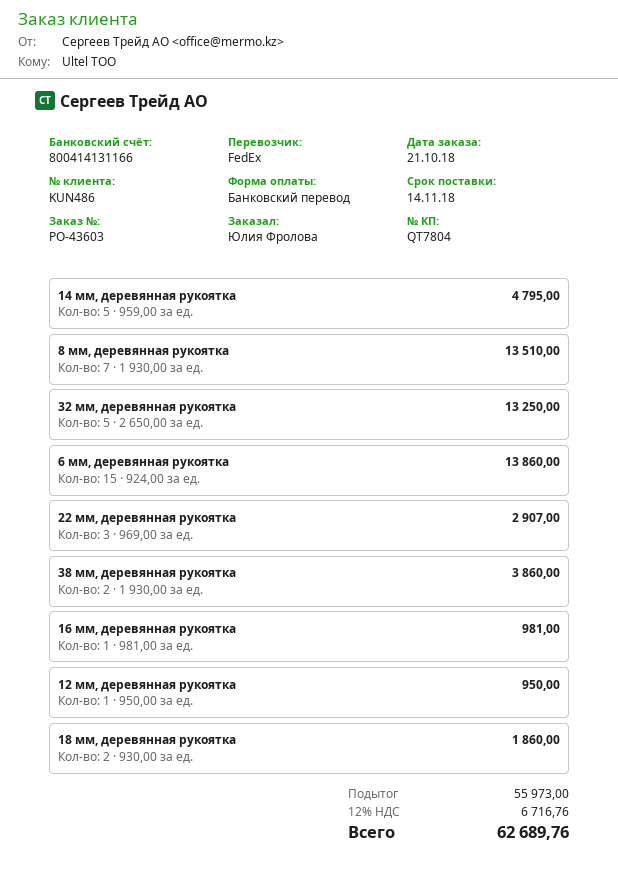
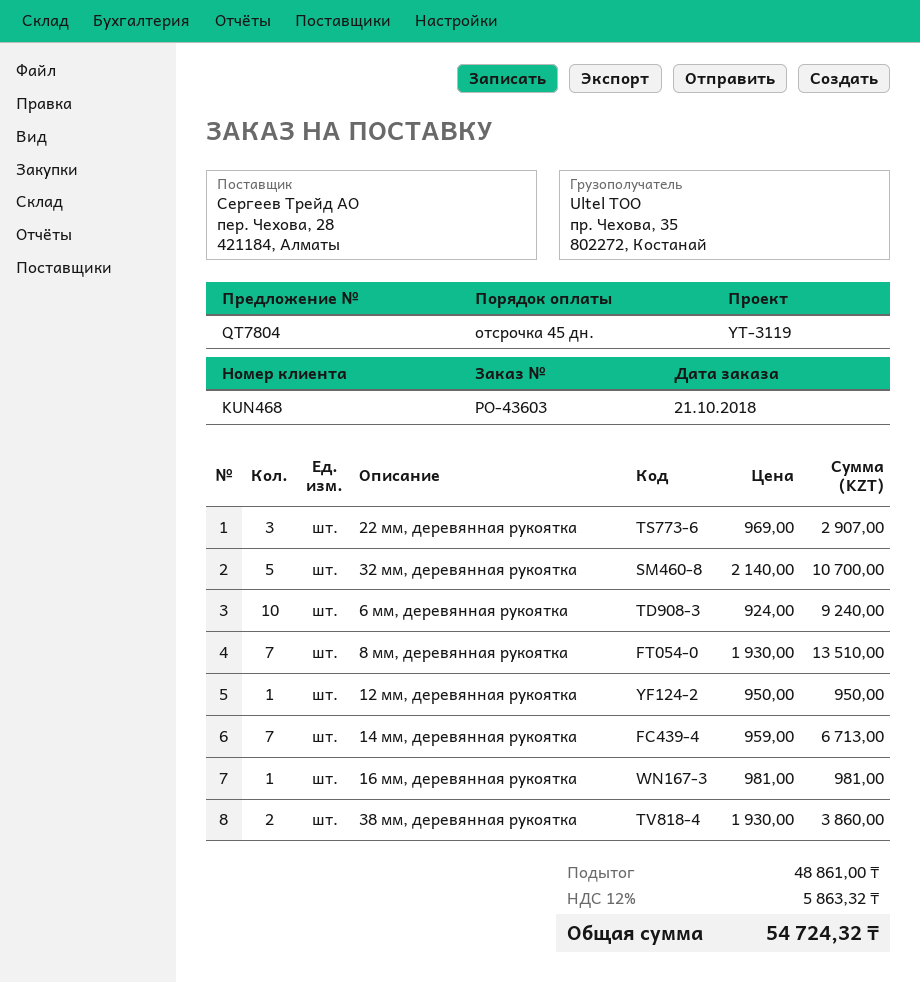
customer number: KUN486 -> KUN468
14 мм, деревянная рукоятка: 5 x 959.00 = 4795.00 -> 7 x 959.00 = 6713.00
32 мм, деревянная рукоятка: 5 x 2650.00 = 13250.00 -> 5 x 2140.00 = 10700.00
6 мм, деревянная рукоятка: 15 x 924.00 = 13860.00 -> 10 x 924.00 = 9240.00
18 мм, деревянная рукоятка: 2 x 930.00 = 1860.00 -> none
subtotal: 55973.00 -> 48861.00
tax: 12% = 6716.76 -> 12% = 5863.32
total: 62689.76 -> 54724.32

